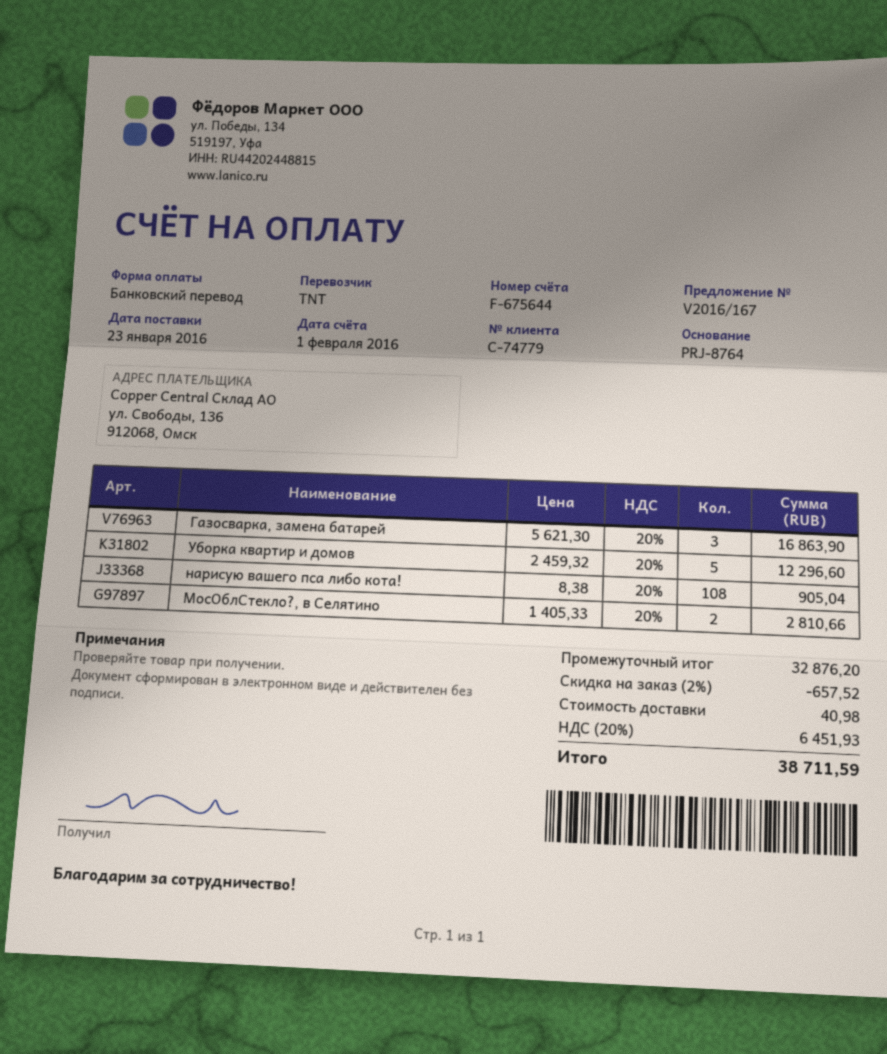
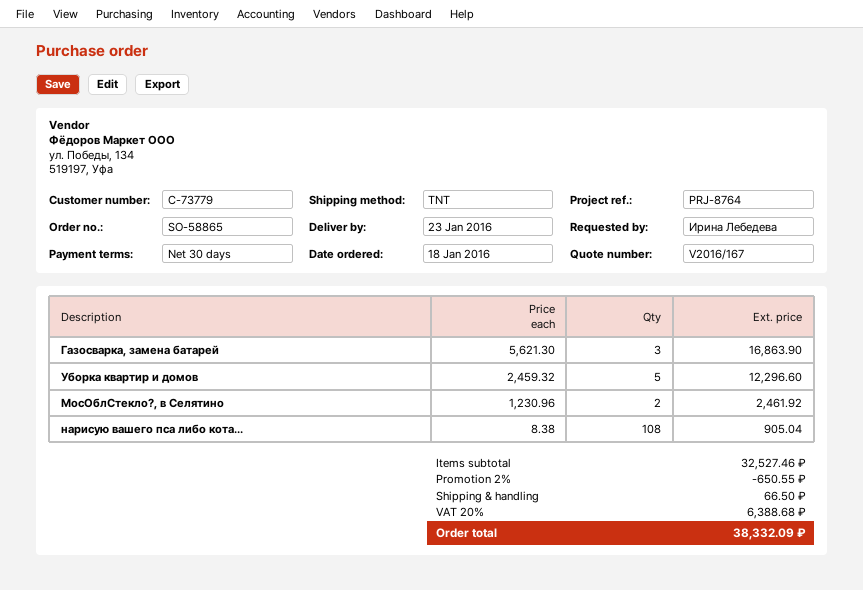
customer number: C-74779 -> C-73779
МосОблСтекло?, в Селятино: 2 x 1405.33 = 2810.66 -> 2 x 1230.96 = 2461.92
subtotal: 32876.20 -> 32527.46
discount: 2% = 657.52 -> 2% = 650.55
shipping: 40.98 -> 66.50
tax: 20% = 6451.93 -> 20% = 6388.68
total: 38711.59 -> 38332.09

